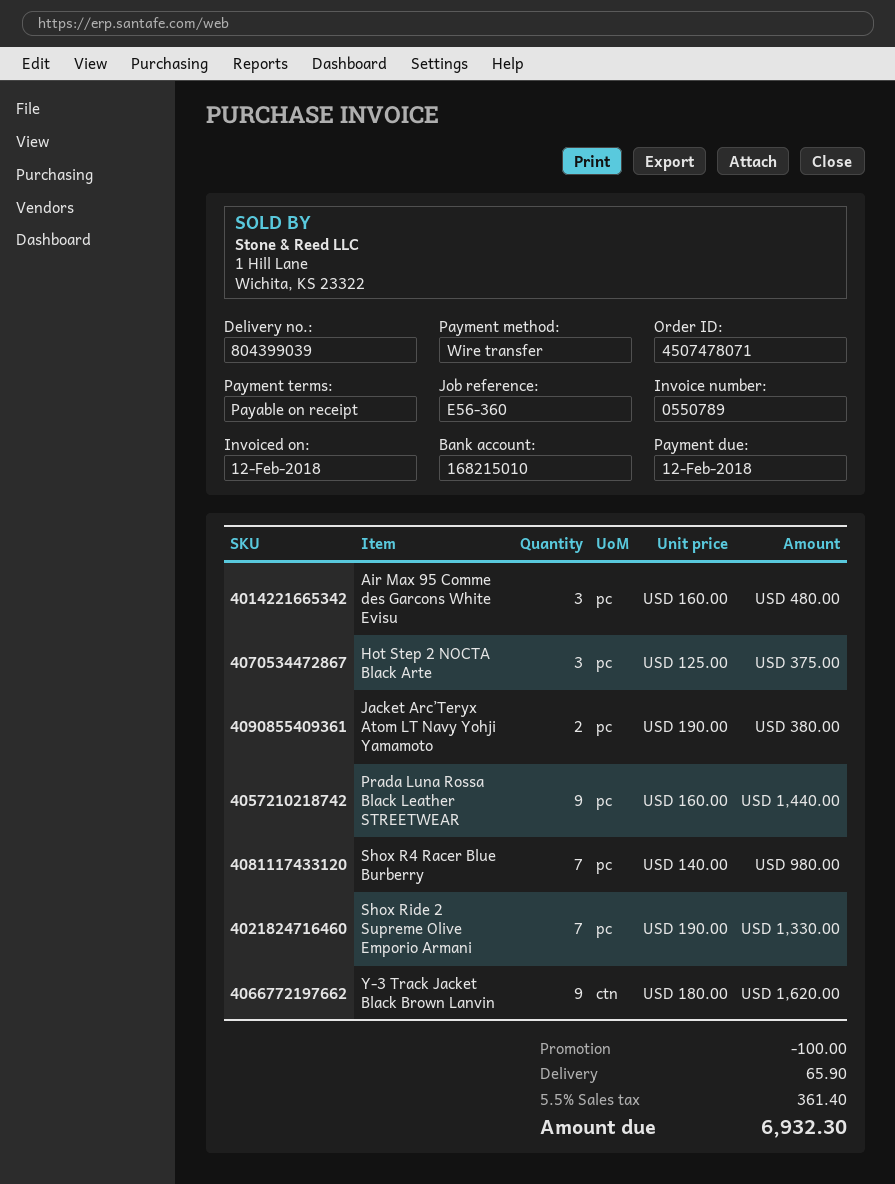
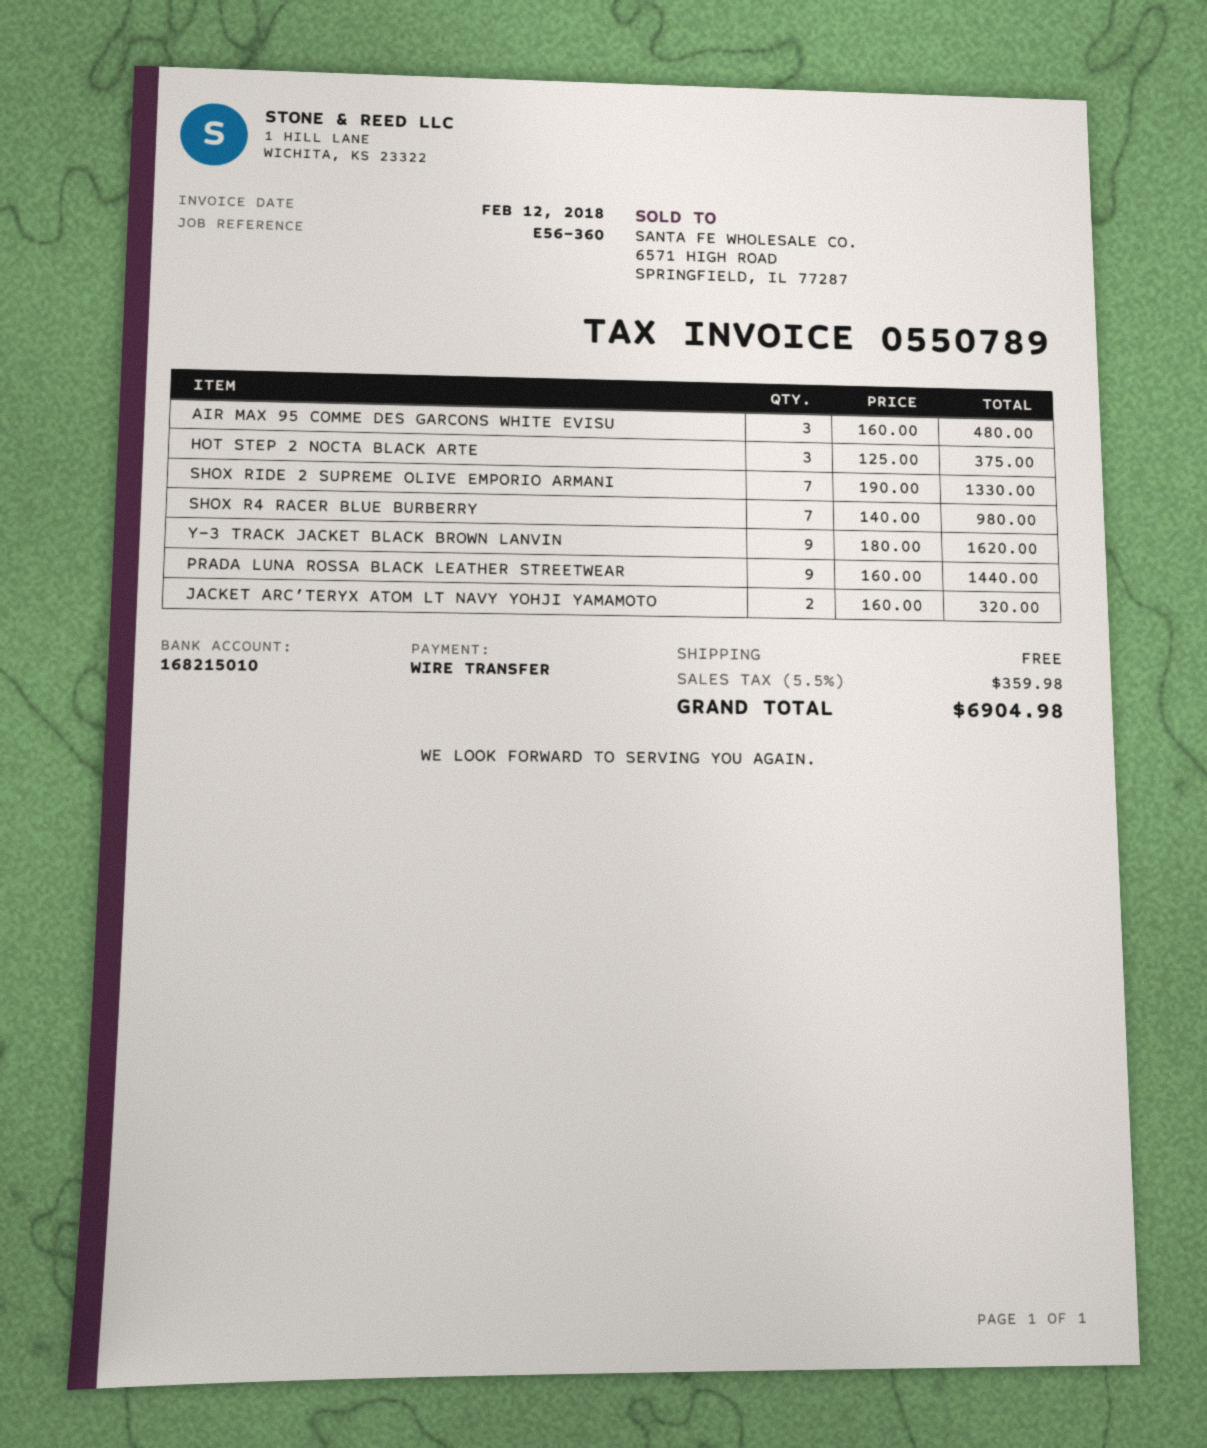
Jacket Arc’Teryx Atom LT Navy Yohji Yamamoto: 2 x 190.00 = 380.00 -> 2 x 160.00 = 320.00
discount: 100.00 -> none
shipping: 65.90 -> 0.00
tax: 5.5% = 361.40 -> 5.5% = 359.98
total: 6932.30 -> 6904.98

